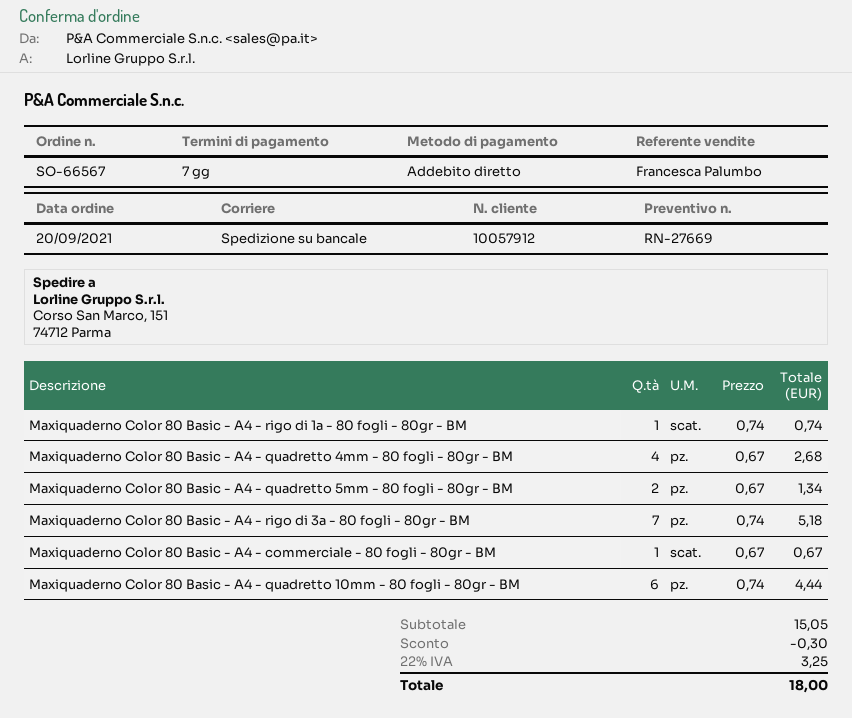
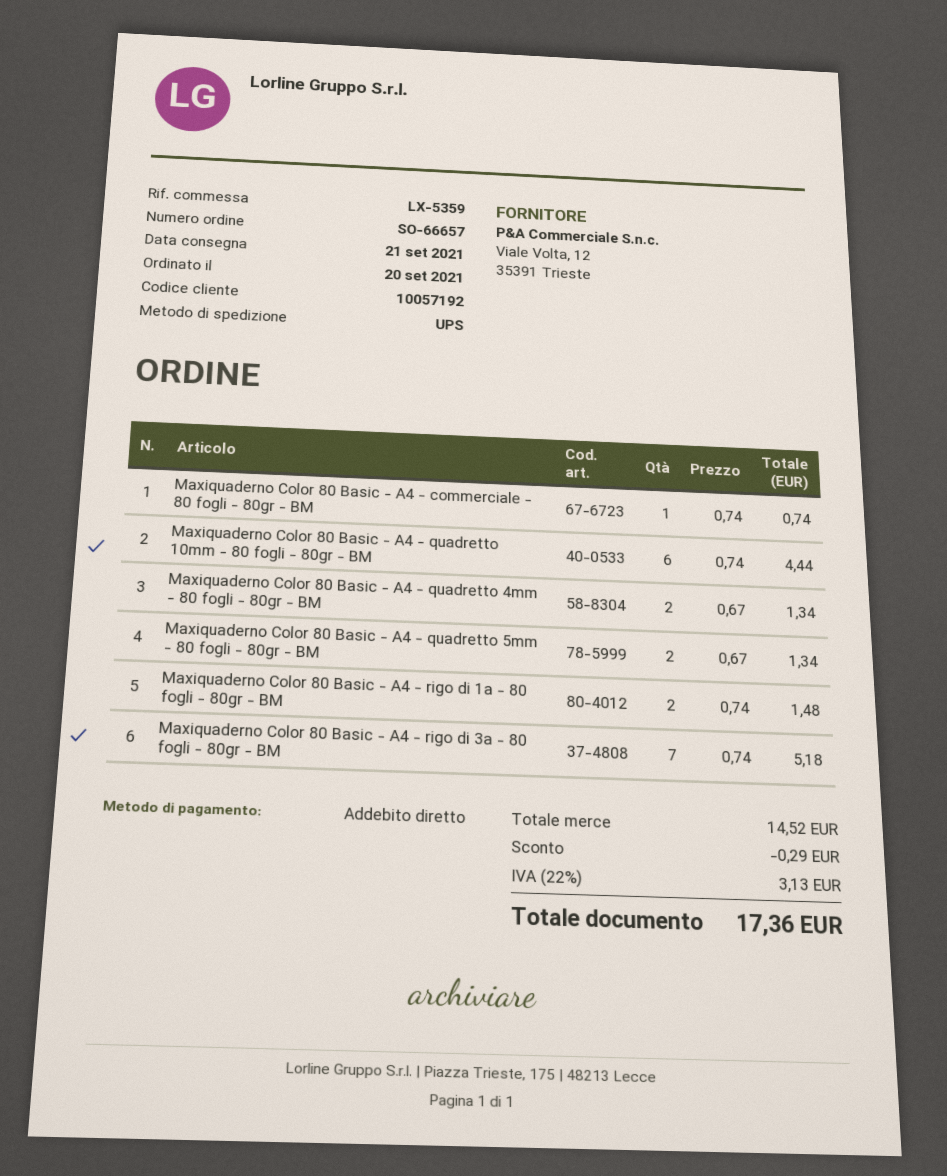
order number: SO-66567 -> SO-66657
customer number: 10057912 -> 10057192
shipping method: pallet freight -> UPS
Maxiquaderno Color 80 Basic - A4 - rigo di 1a - 80 fogli - 80gr - BM: 1 x 0.74 = 0.74 -> 2 x 0.74 = 1.48
Maxiquaderno Color 80 Basic - A4 - quadretto 4mm - 80 fogli - 80gr - BM: 4 x 0.67 = 2.68 -> 2 x 0.67 = 1.34
Maxiquaderno Color 80 Basic - A4 - commerciale - 80 fogli - 80gr - BM: 1 x 0.67 = 0.67 -> 1 x 0.74 = 0.74
subtotal: 15.05 -> 14.52
discount: 0.30 -> 0.29
tax: 22% = 3.25 -> 22% = 3.13
total: 18.00 -> 17.36

